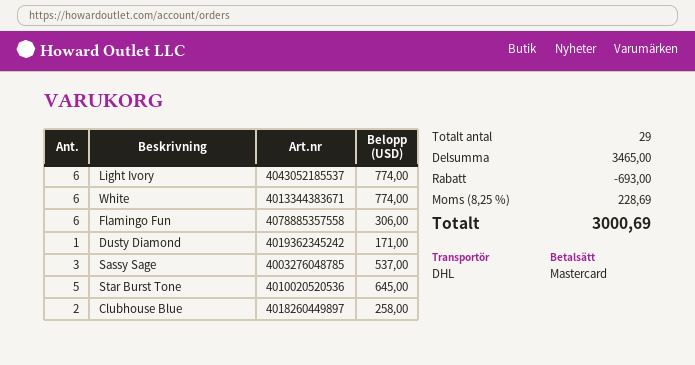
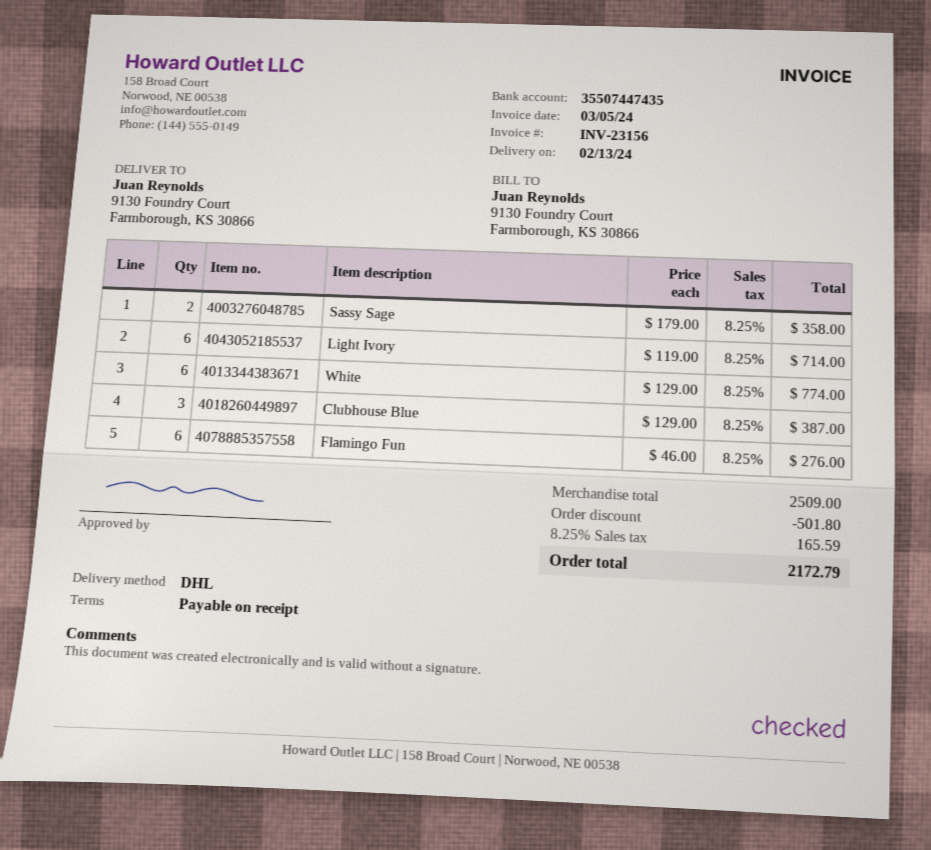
Light Ivory: 6 for 774.00 -> 6 for 714.00
Flamingo Fun: 6 for 306.00 -> 6 for 276.00
Dusty Diamond: 1 for 171.00 -> none
Sassy Sage: 3 for 537.00 -> 2 for 358.00
Star Burst Tone: 5 for 645.00 -> none
Clubhouse Blue: 2 for 258.00 -> 3 for 387.00
subtotal: 3465.00 -> 2509.00
discount: 693.00 -> 501.80
tax: 8.25% = 228.69 -> 8.25% = 165.59
total: 3000.69 -> 2172.79

